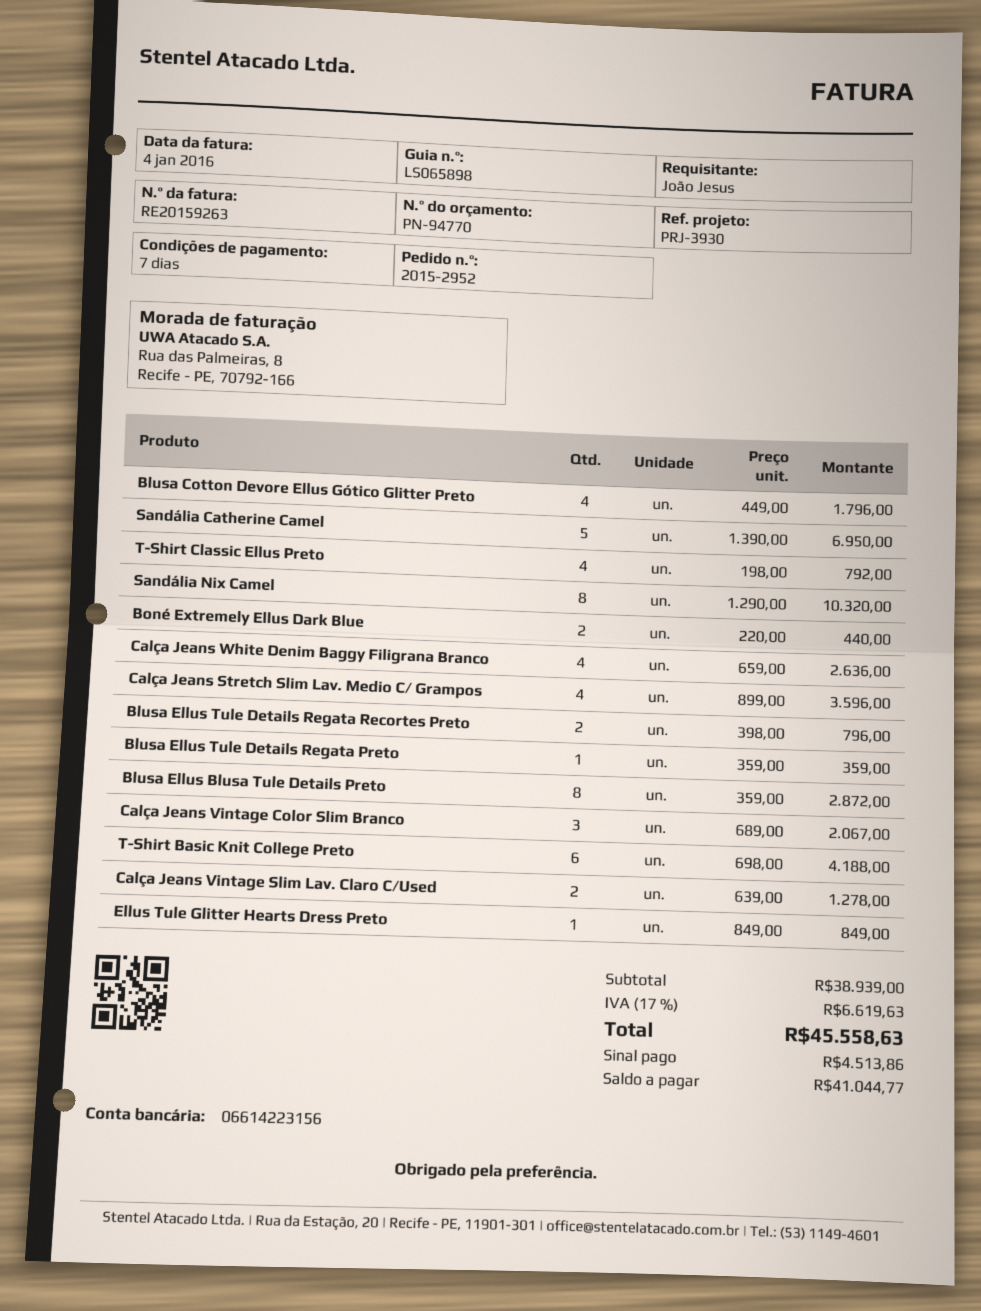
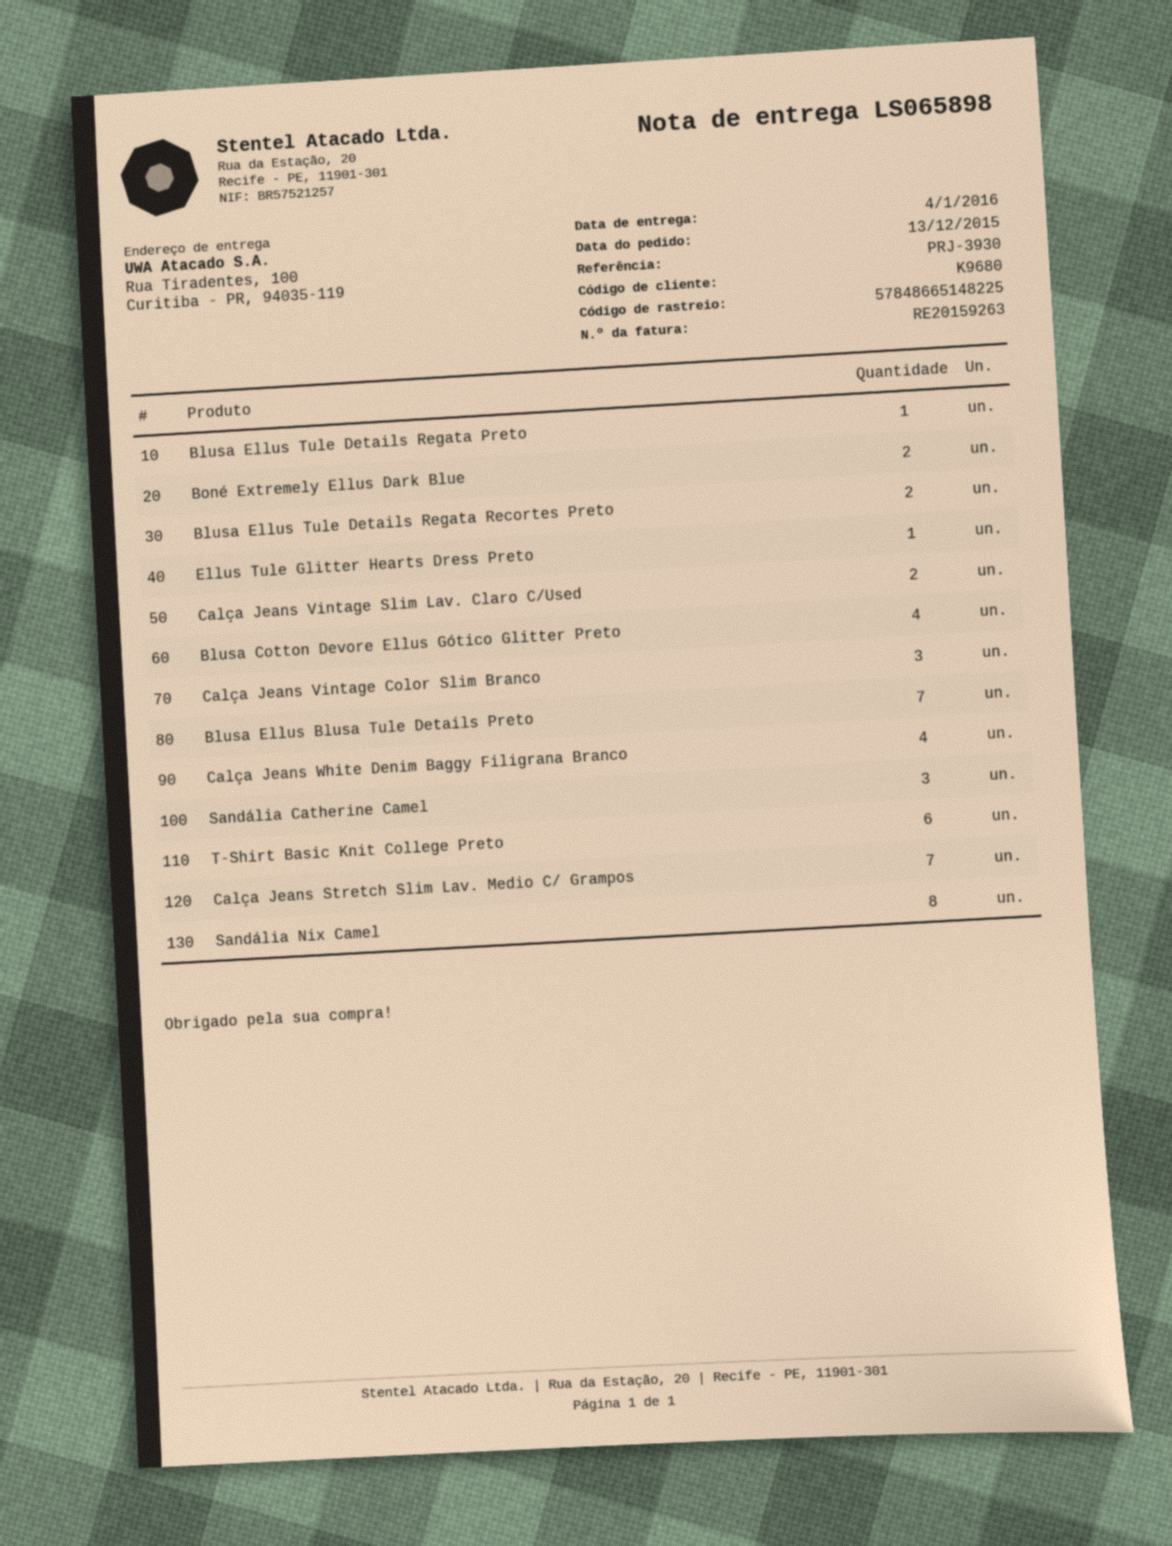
Sandália Catherine Camel: 5 -> 3
T-Shirt Classic Ellus Preto: 4 -> none
Calça Jeans Stretch Slim Lav. Medio C/ Grampos: 4 -> 7
Blusa Ellus Blusa Tule Details Preto: 8 -> 7

